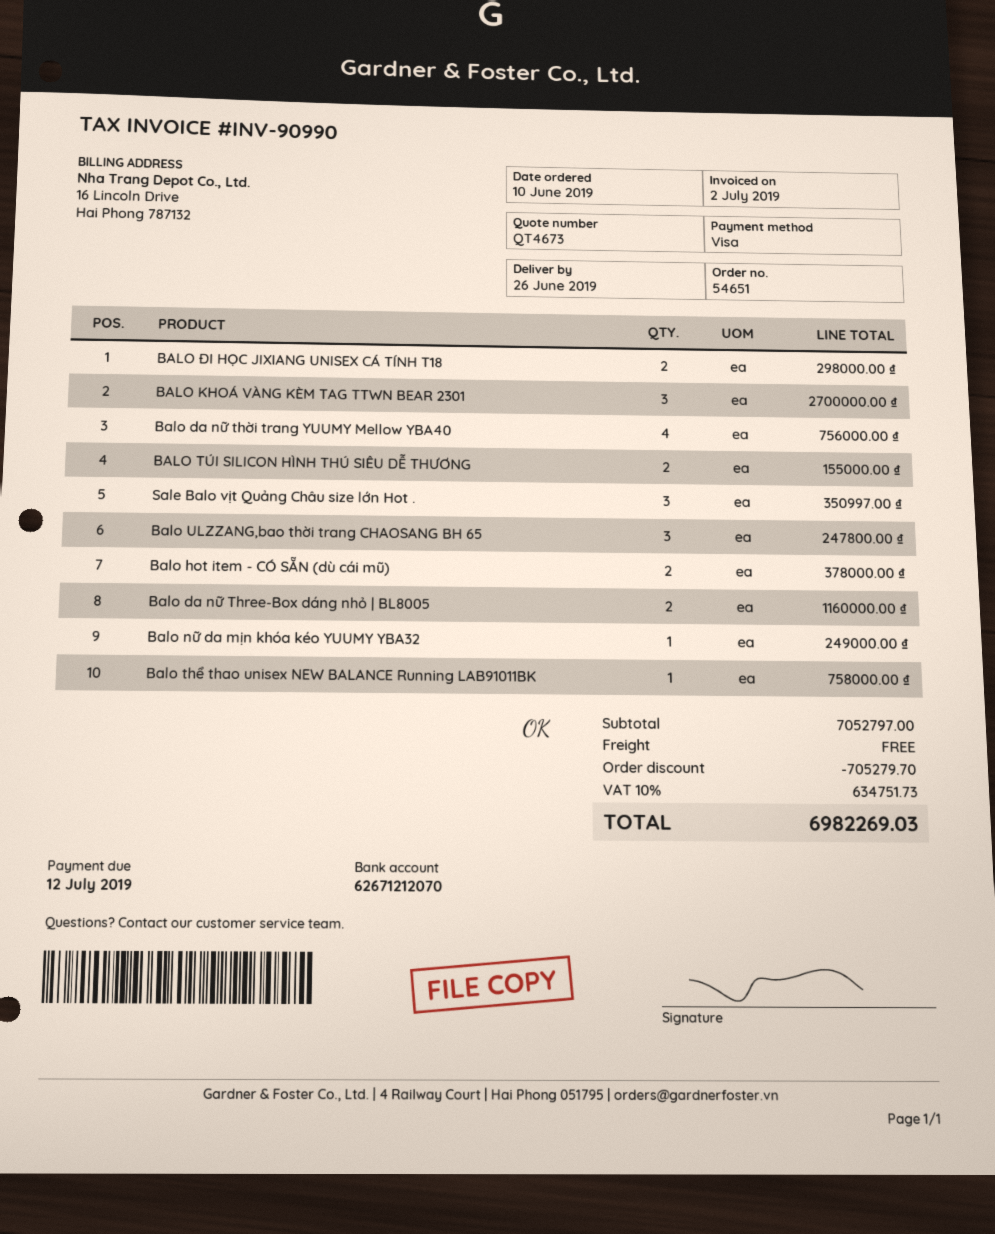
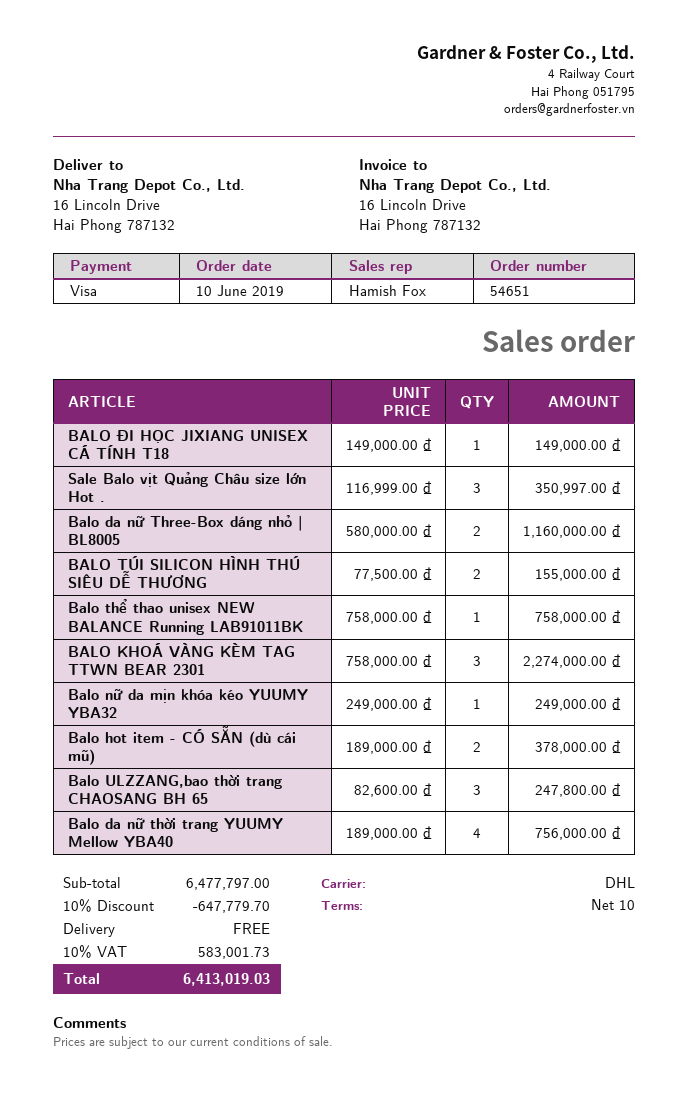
BALO ĐI HỌC JIXIANG UNISEX CÁ TÍNH T18: 2 for 298000.00 -> 1 for 149000.00
BALO KHOÁ VÀNG KÈM TAG TTWN BEAR 2301: 3 for 2700000.00 -> 3 for 2274000.00
subtotal: 7052797.00 -> 6477797.00
discount: 705279.70 -> 647779.70
tax: 10% = 634751.73 -> 10% = 583001.73
total: 6982269.03 -> 6413019.03

